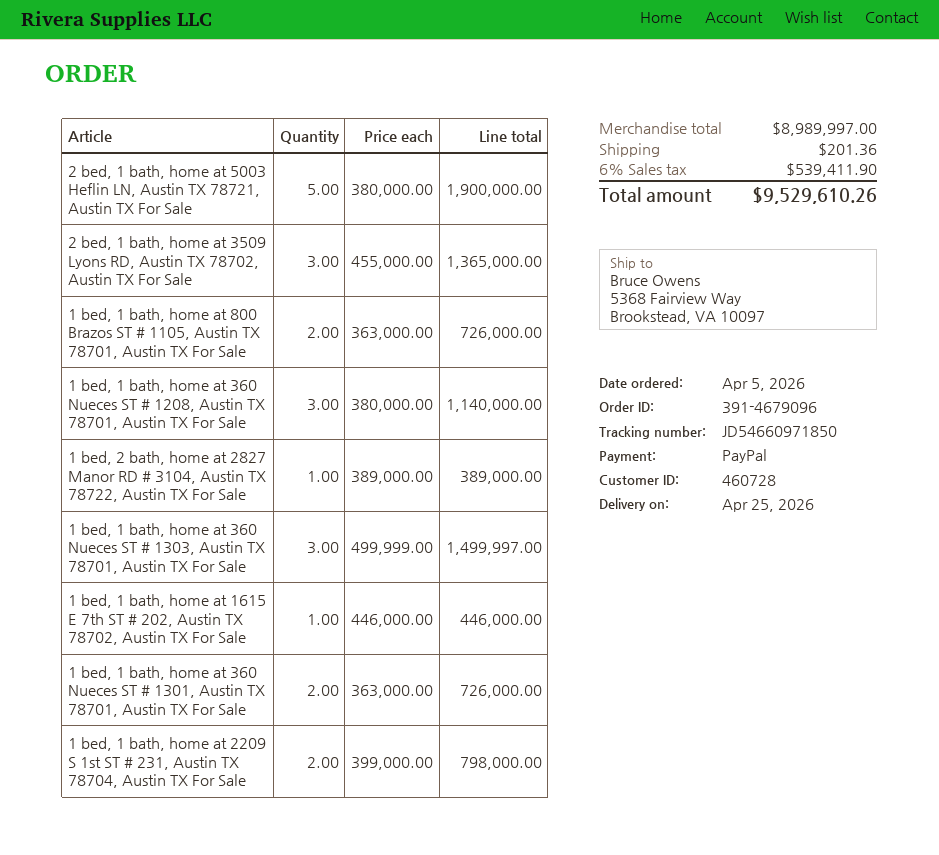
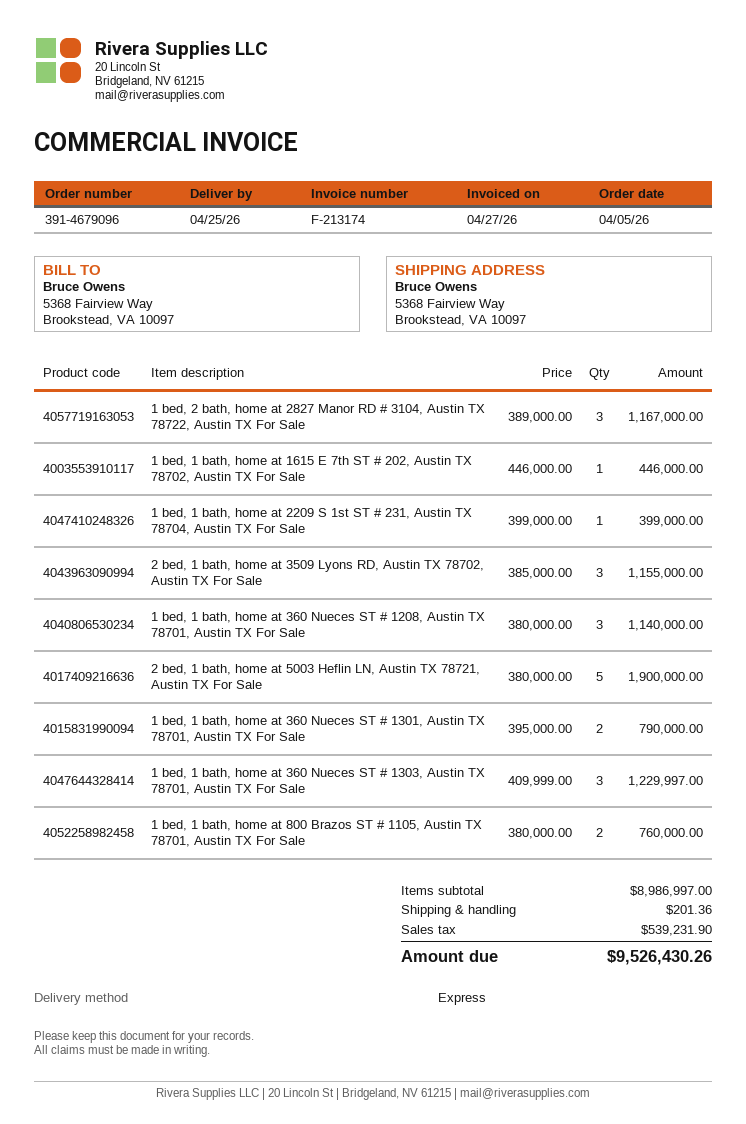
2 bed, 1 bath, home at 3509 Lyons RD, Austin TX 78702, Austin TX For Sale: 3 x 455000.00 = 1365000.00 -> 3 x 385000.00 = 1155000.00
1 bed, 1 bath, home at 800 Brazos ST # 1105, Austin TX 78701, Austin TX For Sale: 2 x 363000.00 = 726000.00 -> 2 x 380000.00 = 760000.00
1 bed, 2 bath, home at 2827 Manor RD # 3104, Austin TX 78722, Austin TX For Sale: 1 x 389000.00 = 389000.00 -> 3 x 389000.00 = 1167000.00
1 bed, 1 bath, home at 360 Nueces ST # 1303, Austin TX 78701, Austin TX For Sale: 3 x 499999.00 = 1499997.00 -> 3 x 409999.00 = 1229997.00
1 bed, 1 bath, home at 360 Nueces ST # 1301, Austin TX 78701, Austin TX For Sale: 2 x 363000.00 = 726000.00 -> 2 x 395000.00 = 790000.00
1 bed, 1 bath, home at 2209 S 1st ST # 231, Austin TX 78704, Austin TX For Sale: 2 x 399000.00 = 798000.00 -> 1 x 399000.00 = 399000.00
subtotal: 8989997.00 -> 8986997.00
tax: 539411.90 -> 539231.90
total: 9529610.26 -> 9526430.26

